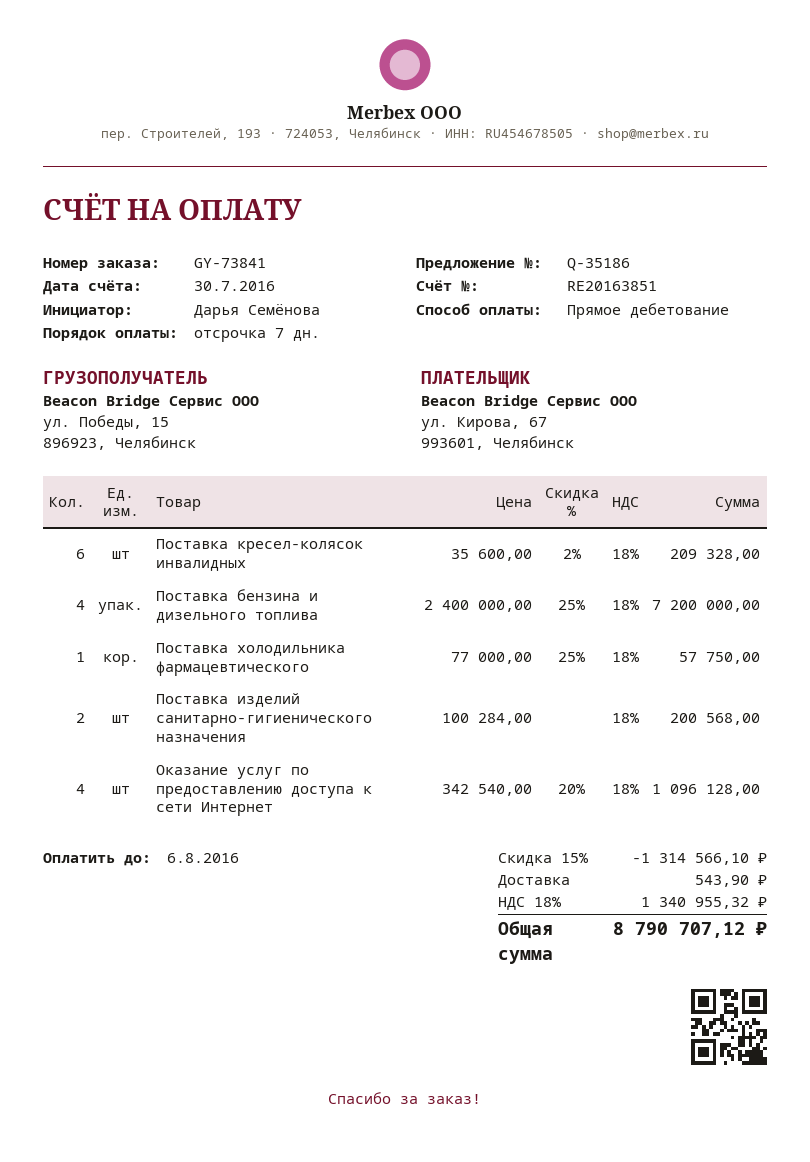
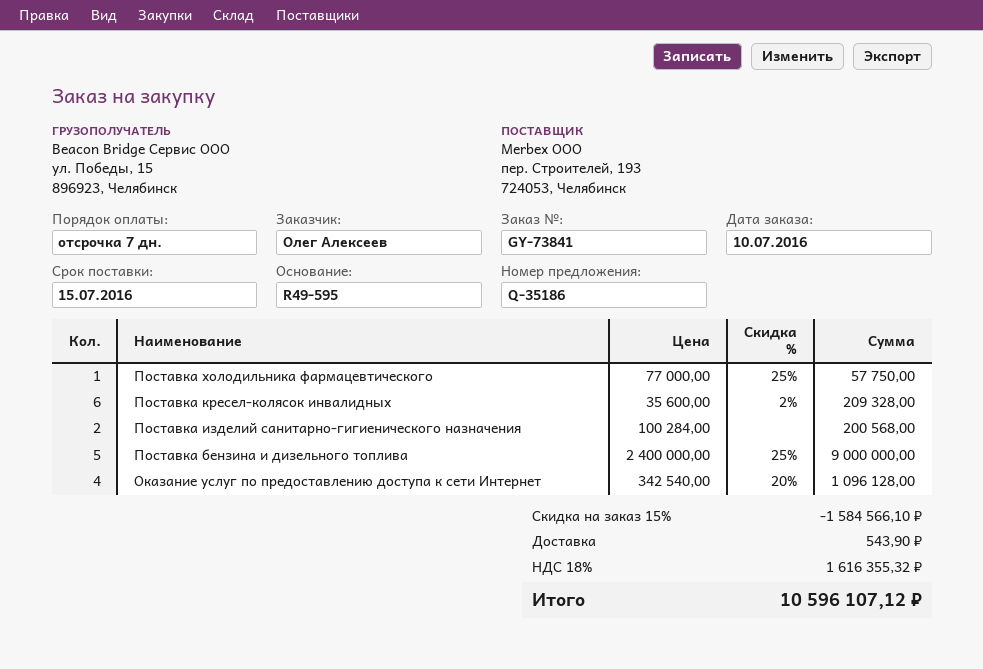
ordered by: Дарья Семёнова -> Олег Алексеев
Поставка бензина и дизельного топлива: 4 x 2400000.00 - 25% = 7200000.00 -> 5 x 2400000.00 - 25% = 9000000.00
discount: 15% = 1314566.10 -> 15% = 1584566.10
tax: 18% = 1340955.32 -> 18% = 1616355.32
total: 8790707.12 -> 10596107.12

